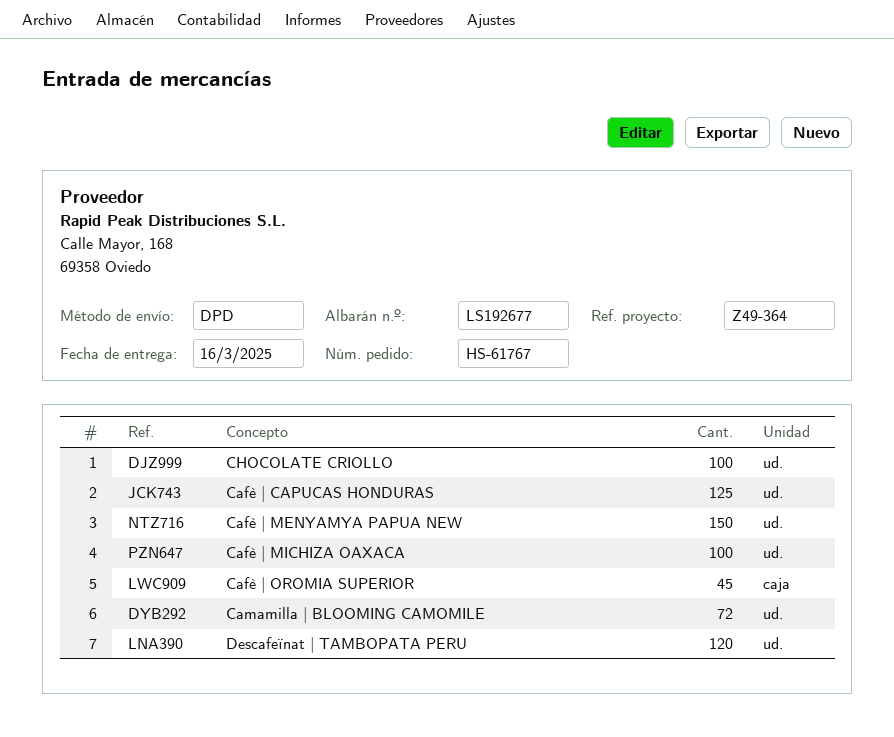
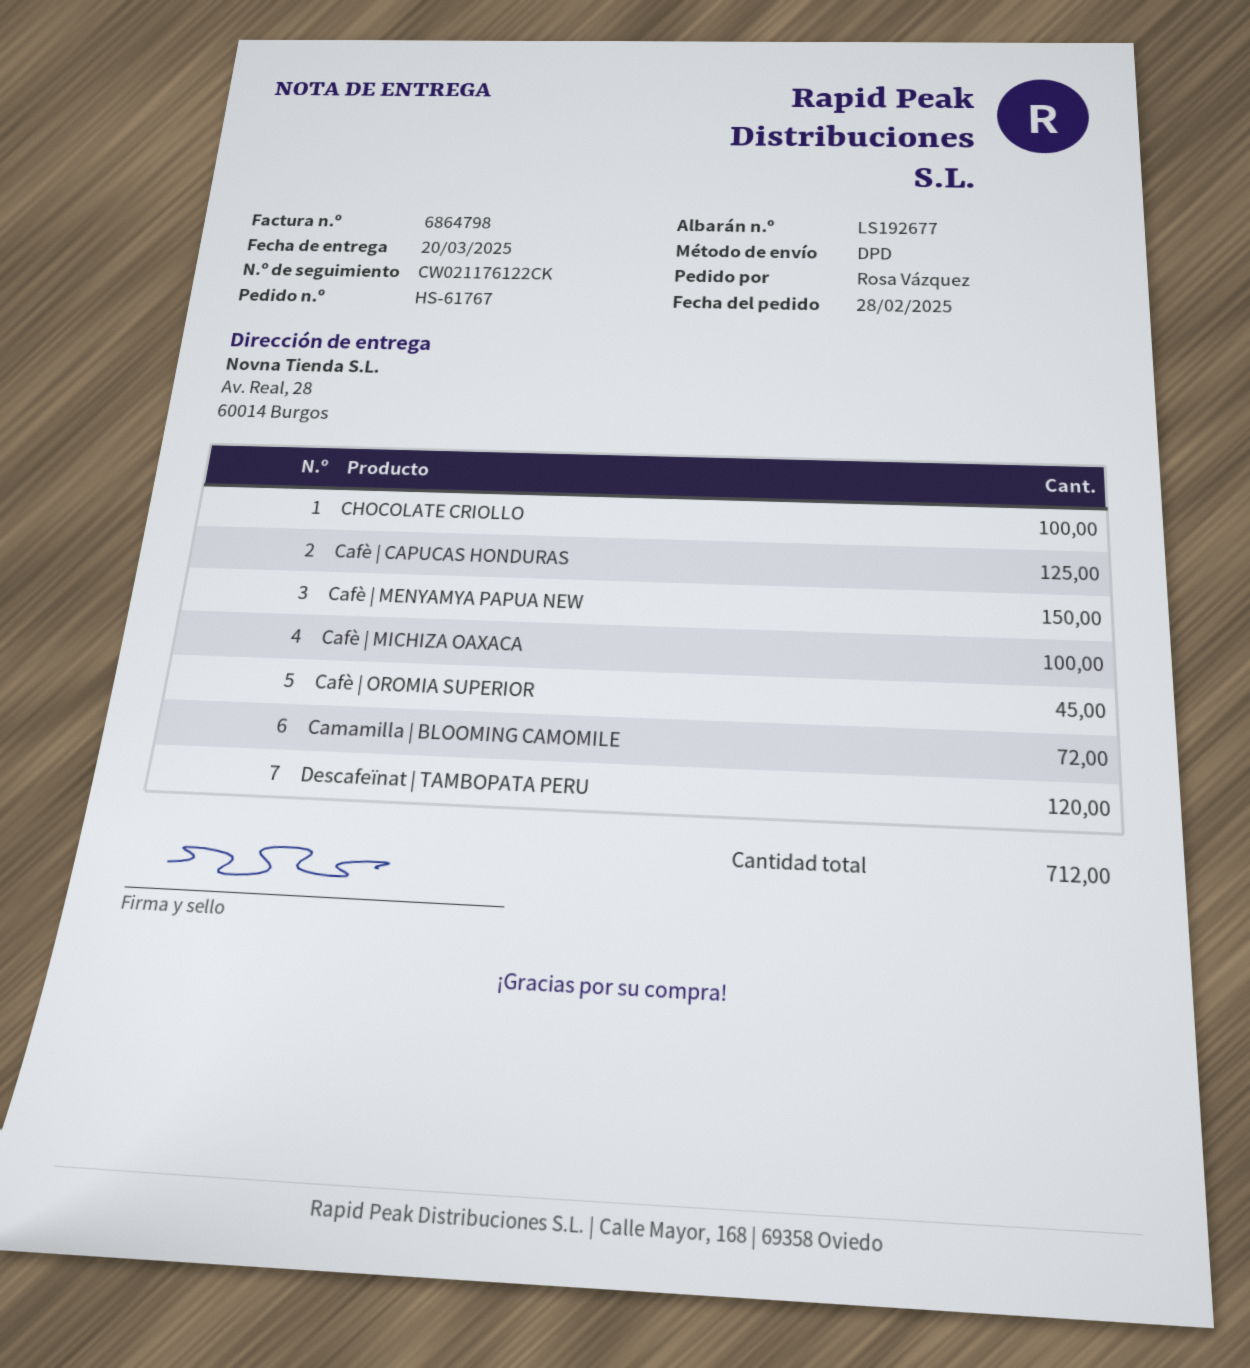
delivery date: 2025-03-16 -> 2025-03-20

